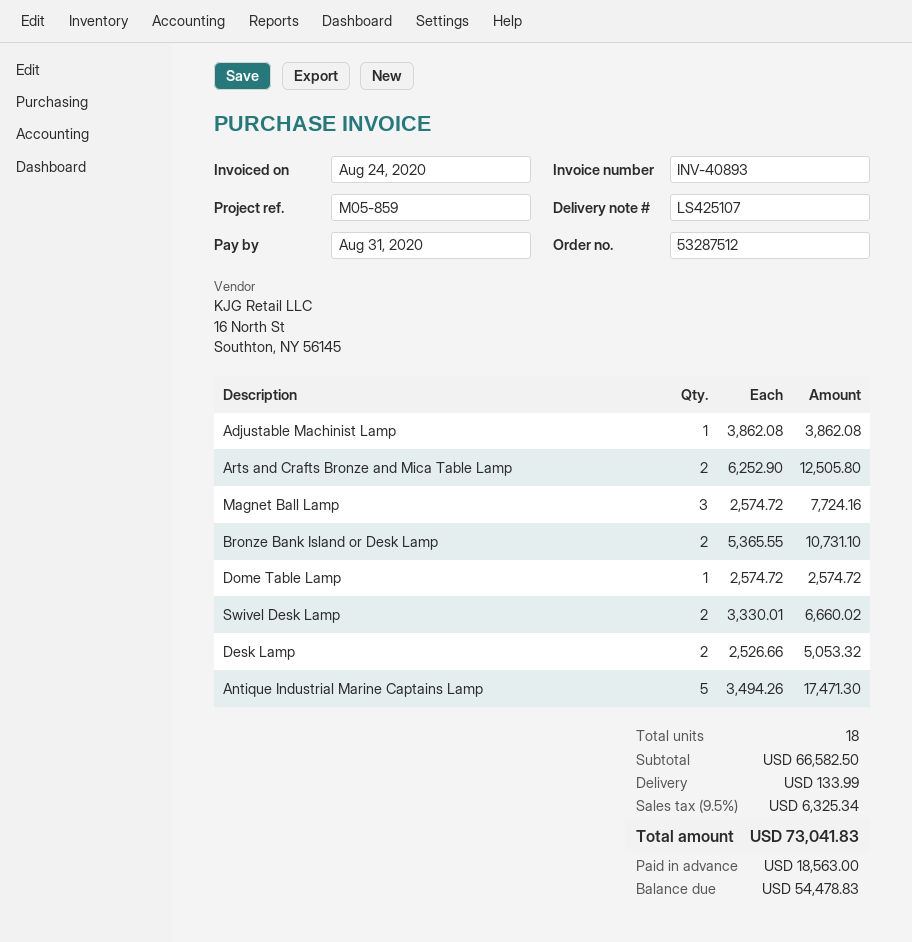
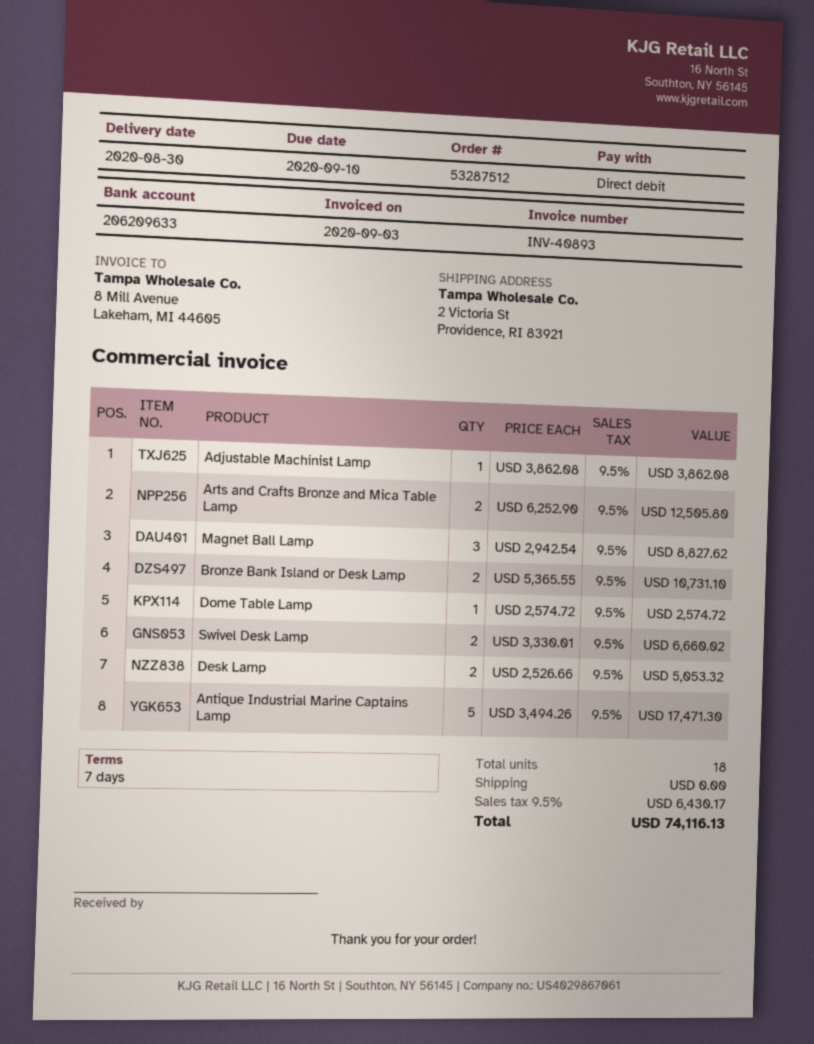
invoice date: 2020-08-24 -> 2020-09-03
due date: 2020-08-31 -> 2020-09-10
Magnet Ball Lamp: 3 x 2574.72 = 7724.16 -> 3 x 2942.54 = 8827.62
shipping: 133.99 -> 0.00
tax: 9.5% = 6325.34 -> 9.5% = 6430.17
total: 73041.83 -> 74116.13

